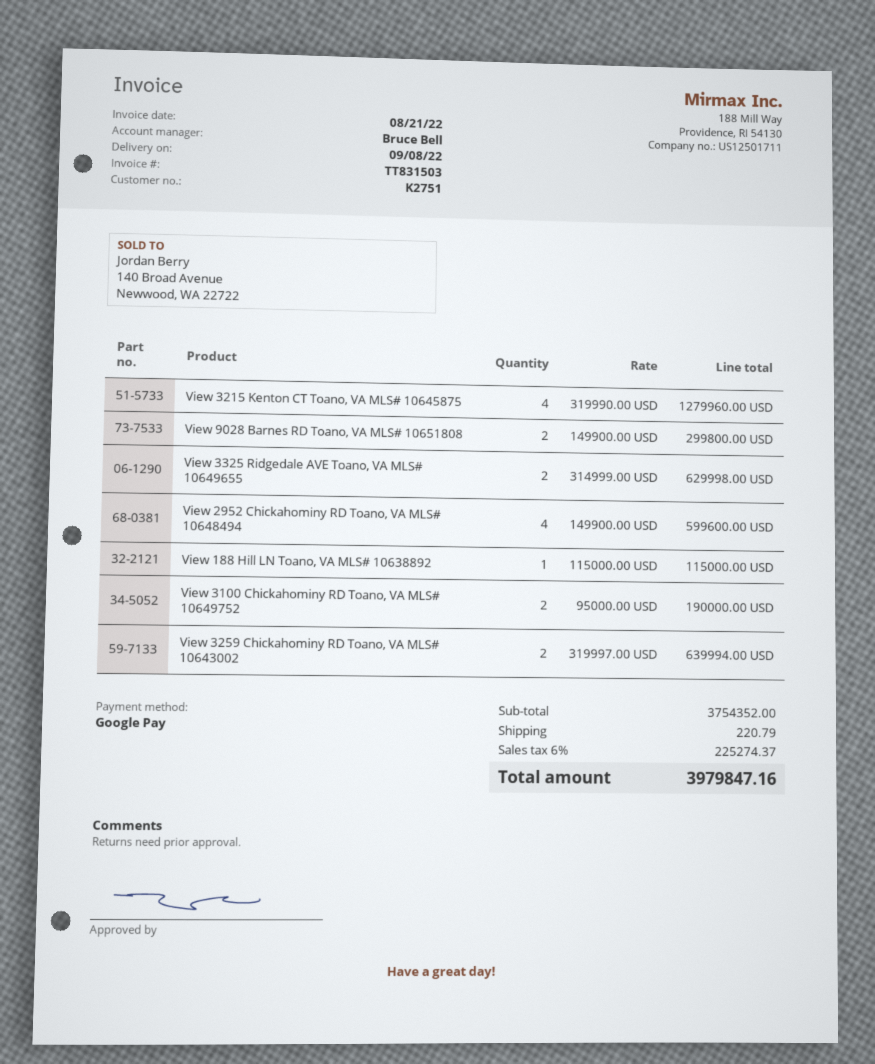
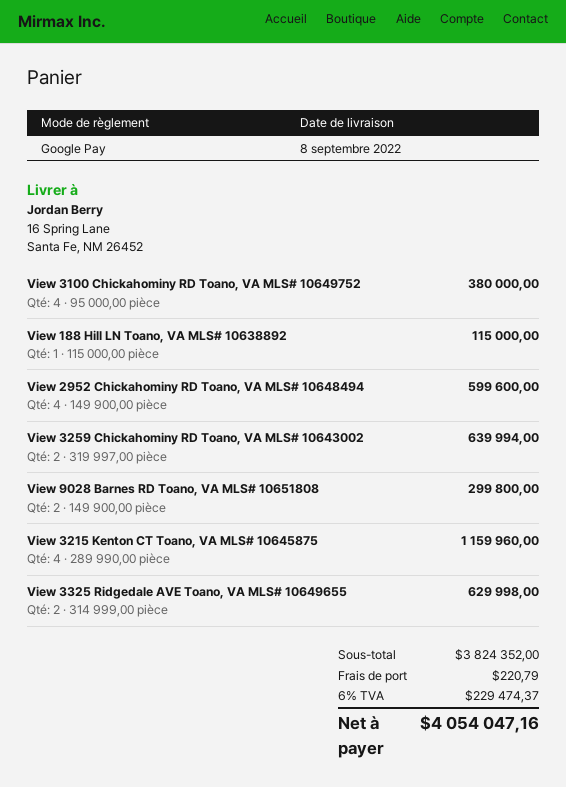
View 3215 Kenton CT Toano, VA MLS# 10645875: 4 x 319990.00 = 1279960.00 -> 4 x 289990.00 = 1159960.00
View 3100 Chickahominy RD Toano, VA MLS# 10649752: 2 x 95000.00 = 190000.00 -> 4 x 95000.00 = 380000.00
subtotal: 3754352.00 -> 3824352.00
tax: 6% = 225274.37 -> 6% = 229474.37
total: 3979847.16 -> 4054047.16

